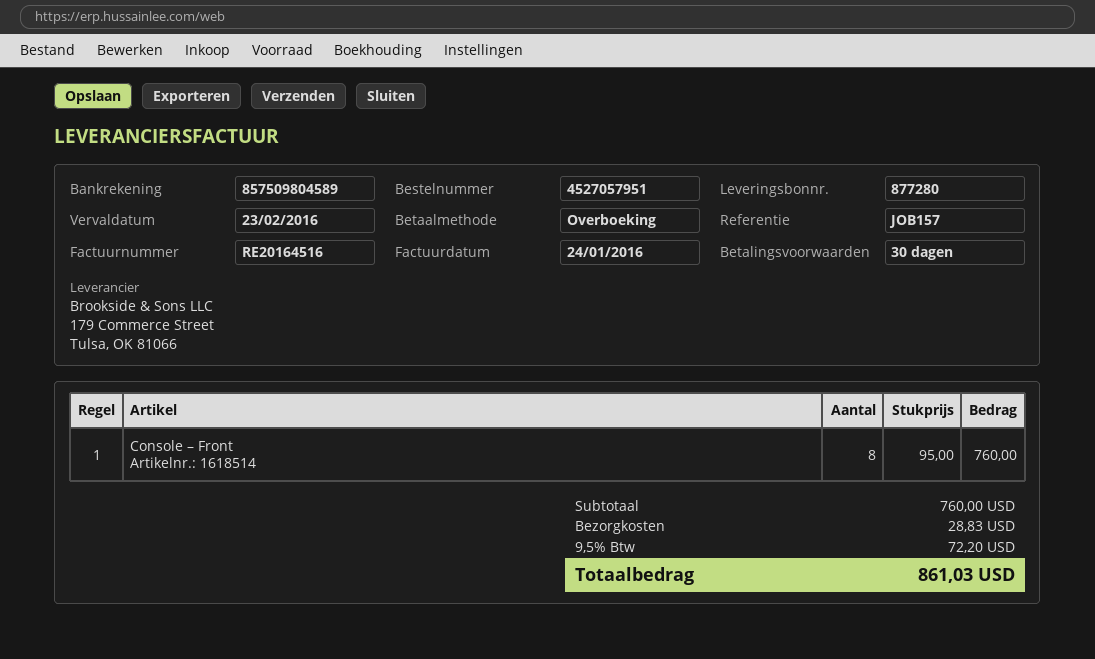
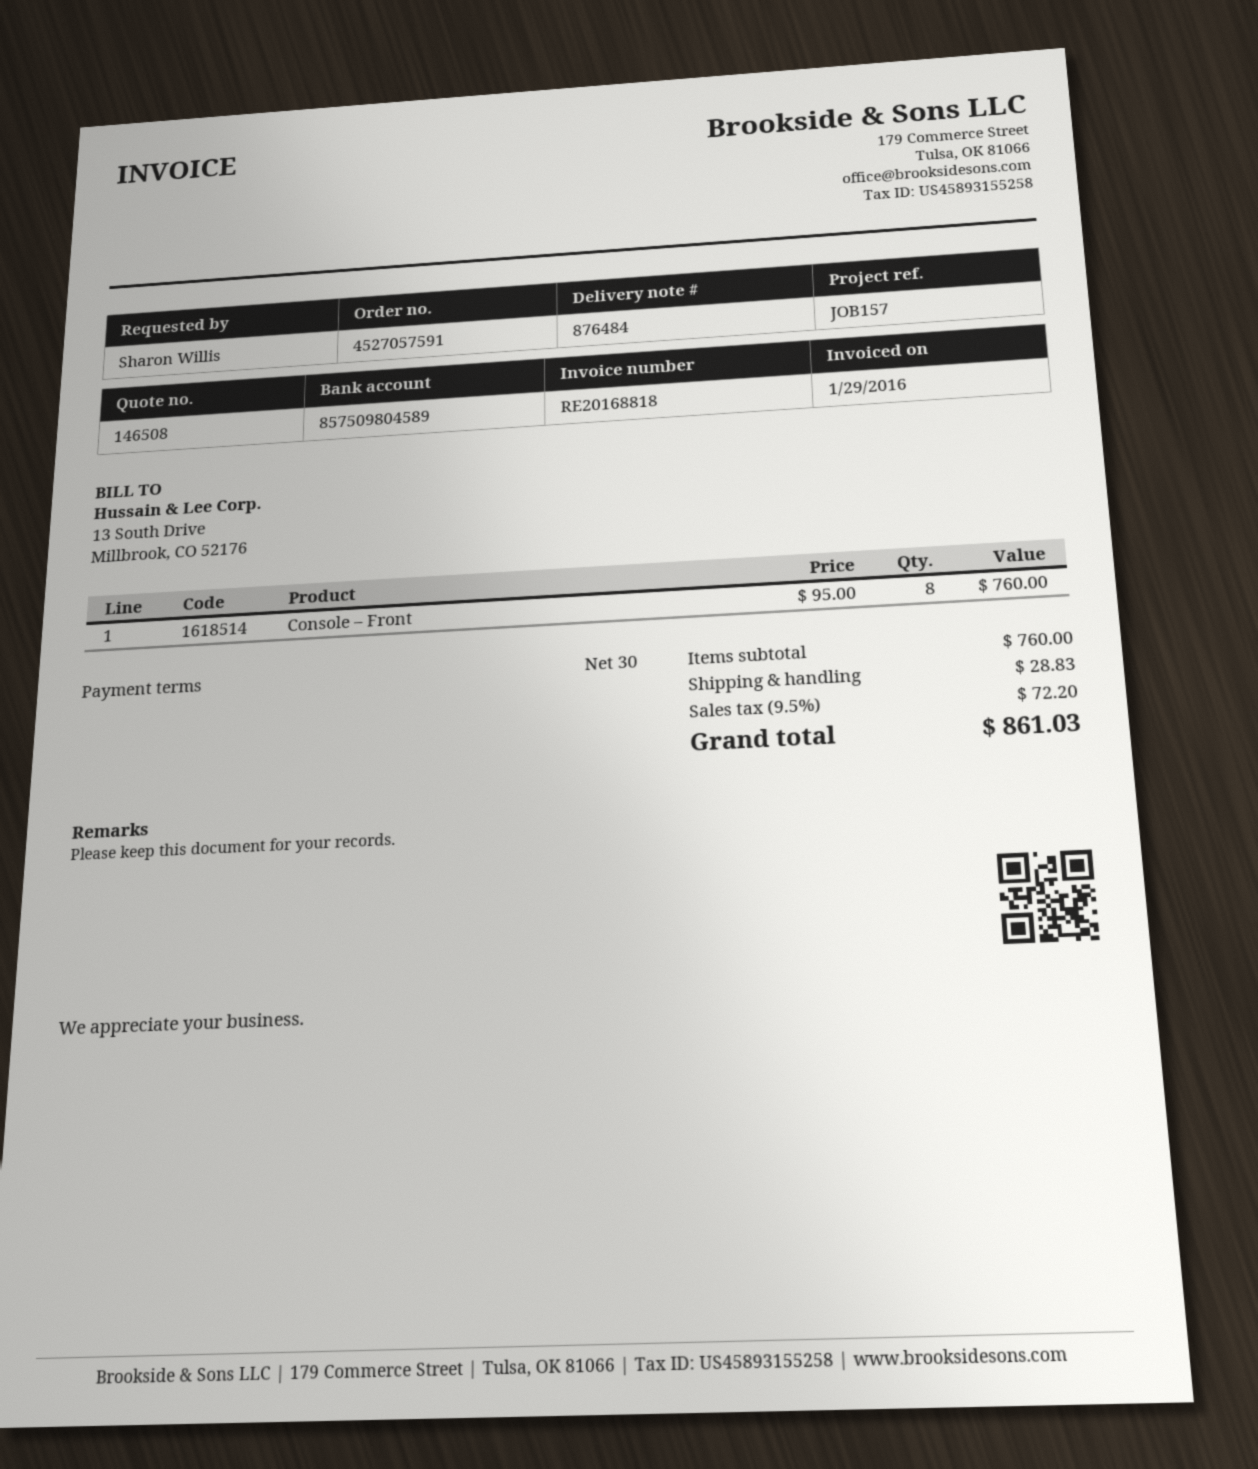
order number: 4527057951 -> 4527057591
delivery note number: 877280 -> 876484
invoice number: RE20164516 -> RE20168818
invoice date: 2016-01-24 -> 2016-01-29

